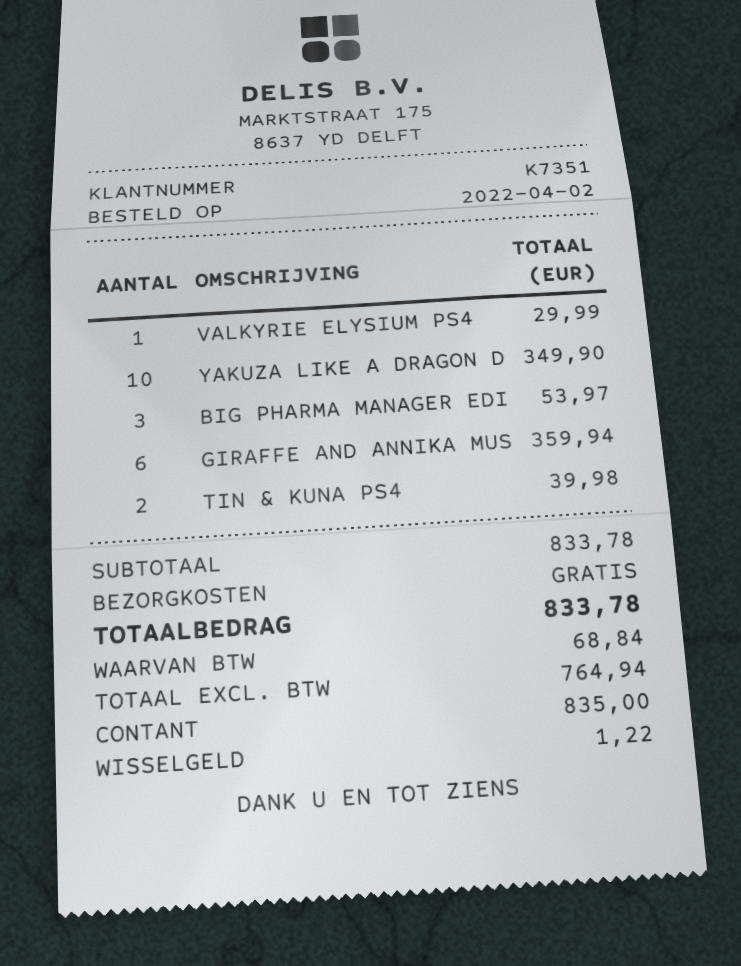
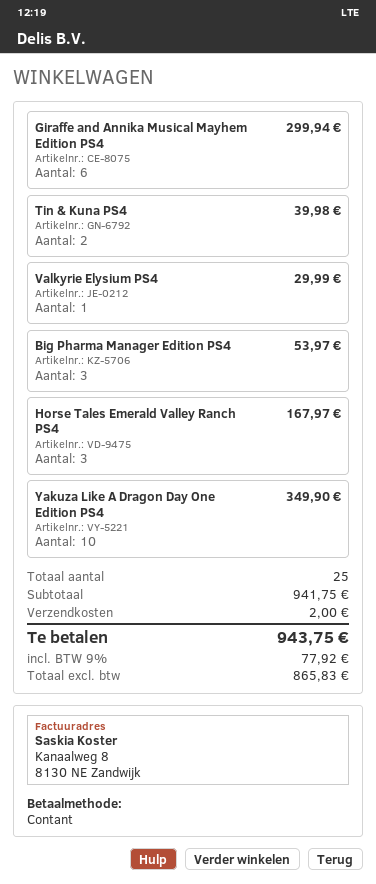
GIRAFFE AND ANNIKA MUS: 6 for 359.94 -> 6 for 299.94
Horse Tales Emerald Valley Ranch PS4: none -> 3 for 167.97
subtotal: 833.78 -> 941.75
shipping: 0.00 -> 2.00
net: 764.94 -> 865.83
tax: 68.84 -> 77.92
total: 833.78 -> 943.75

